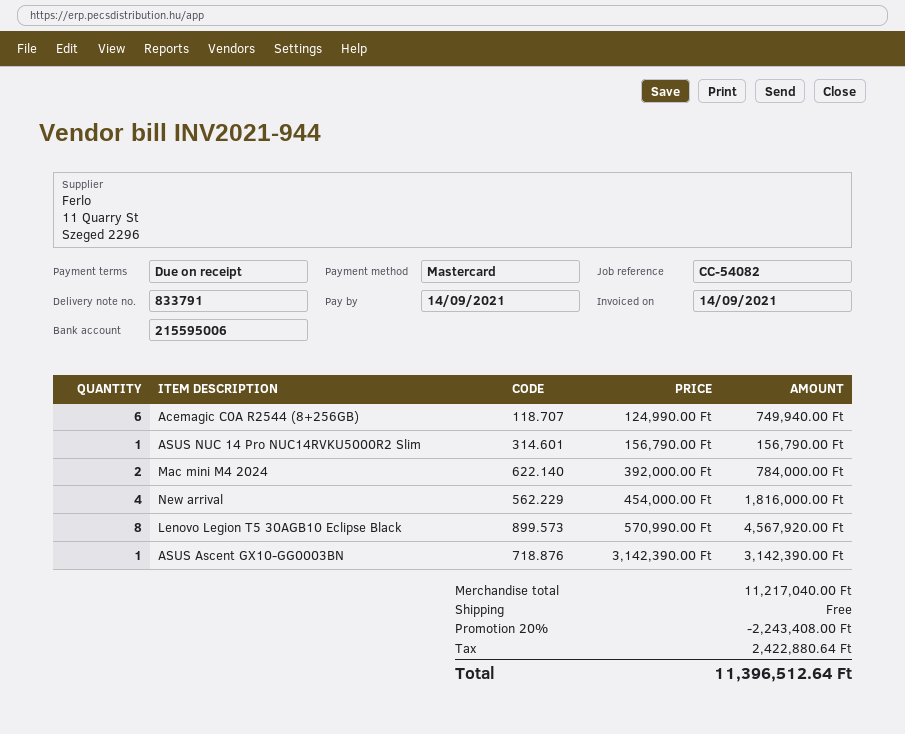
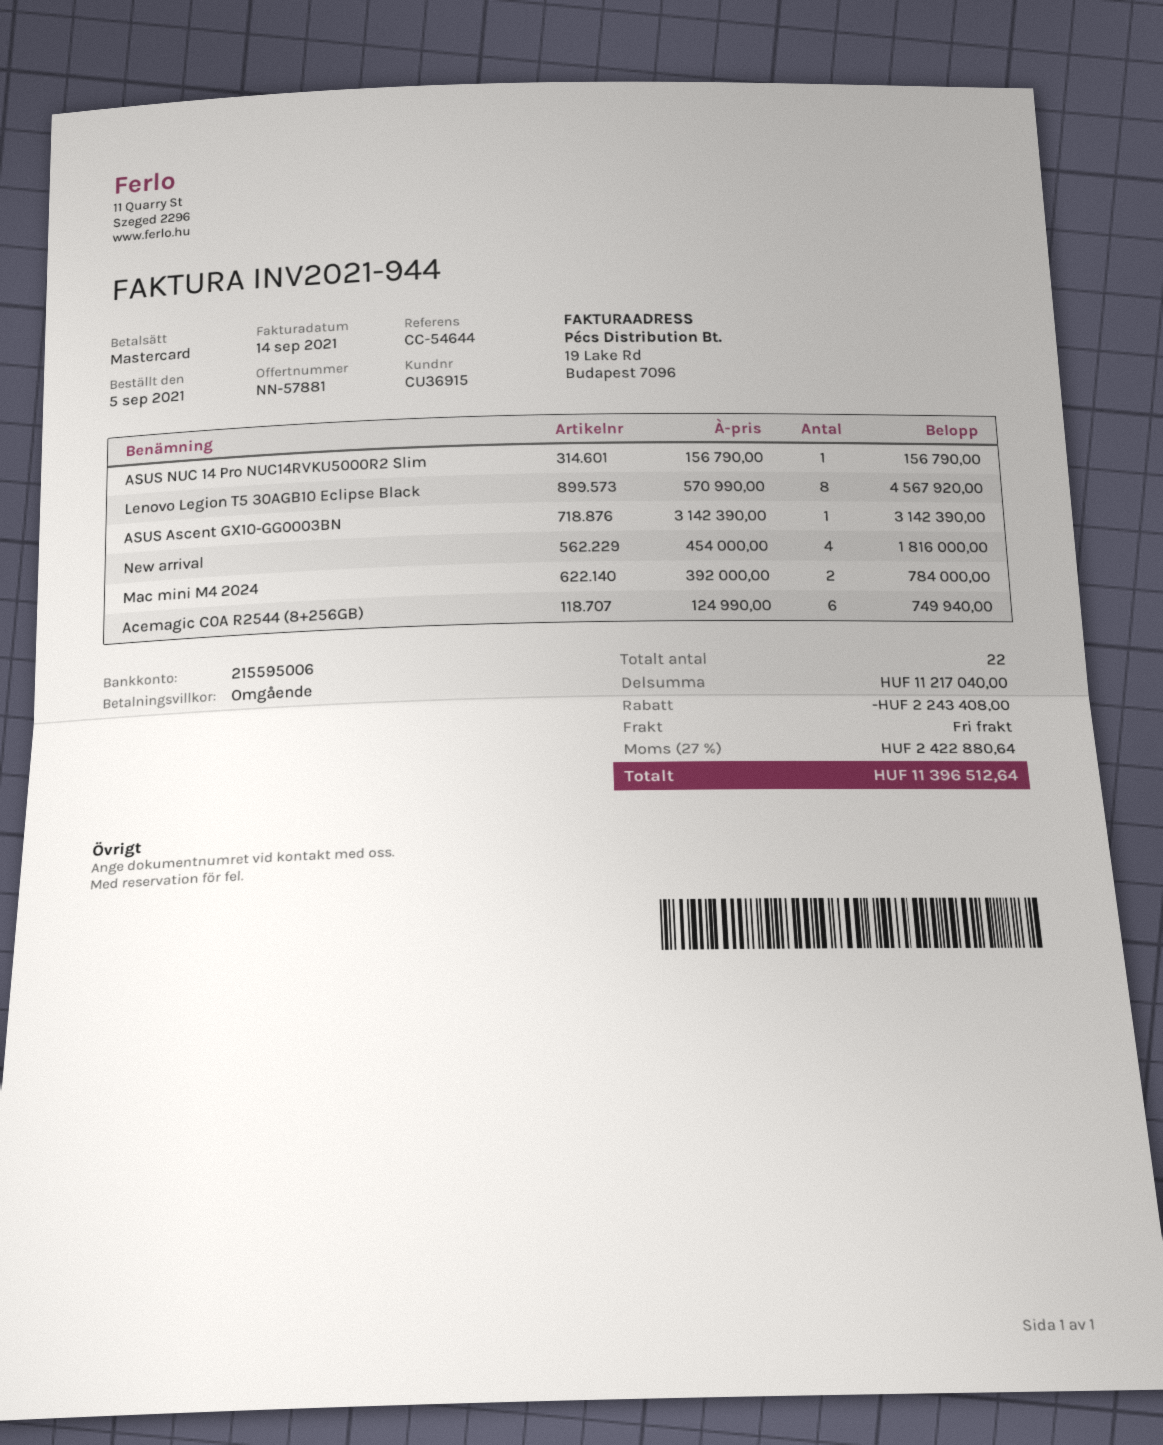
reference: CC-54082 -> CC-54644

